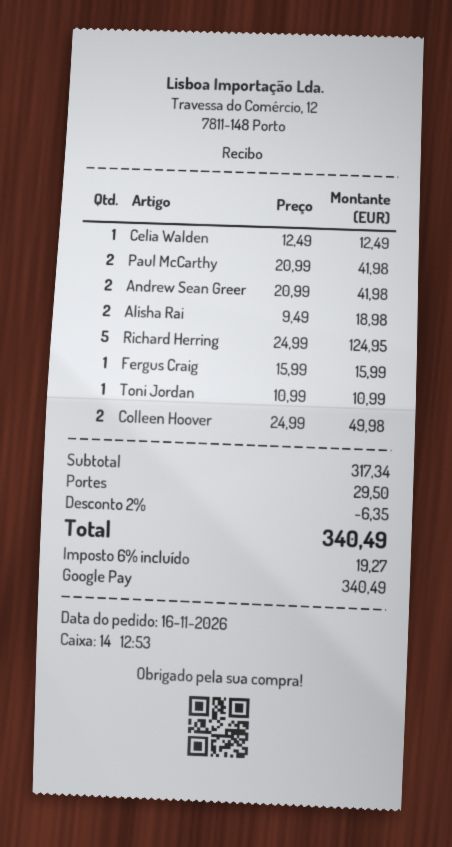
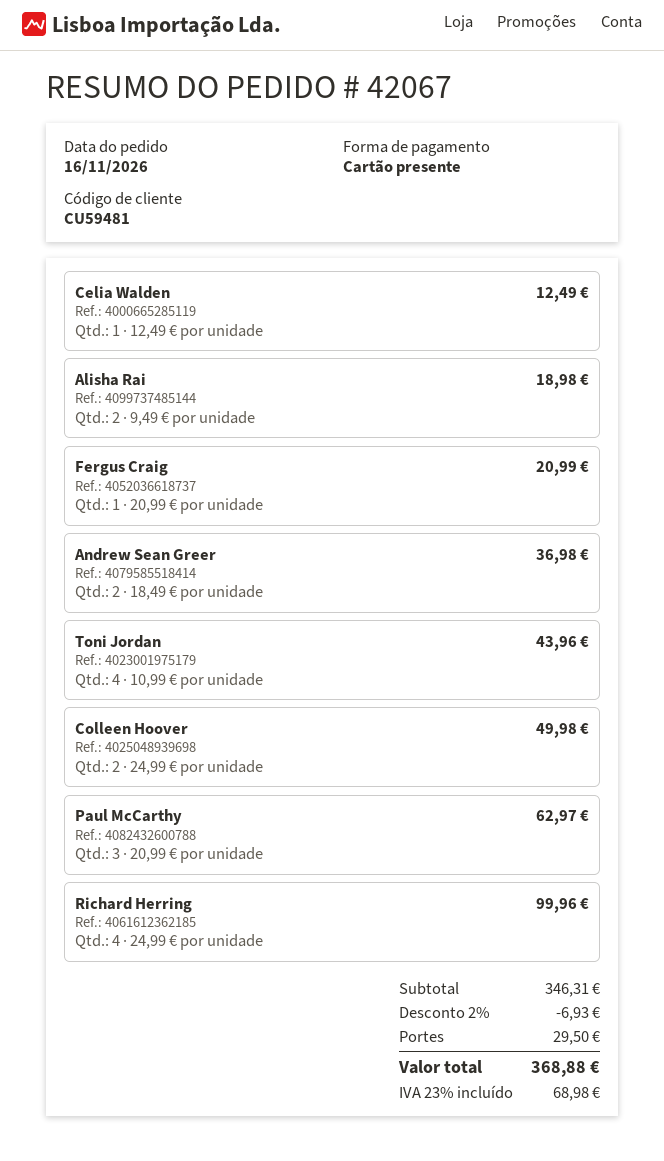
payment method: Google Pay -> gift card
Paul McCarthy: 2 x 20.99 = 41.98 -> 3 x 20.99 = 62.97
Andrew Sean Greer: 2 x 20.99 = 41.98 -> 2 x 18.49 = 36.98
Richard Herring: 5 x 24.99 = 124.95 -> 4 x 24.99 = 99.96
Fergus Craig: 1 x 15.99 = 15.99 -> 1 x 20.99 = 20.99
Toni Jordan: 1 x 10.99 = 10.99 -> 4 x 10.99 = 43.96
subtotal: 317.34 -> 346.31
discount: 2% = 6.35 -> 2% = 6.93
tax: 6% = 19.27 -> 23% = 68.98
total: 340.49 -> 368.88

